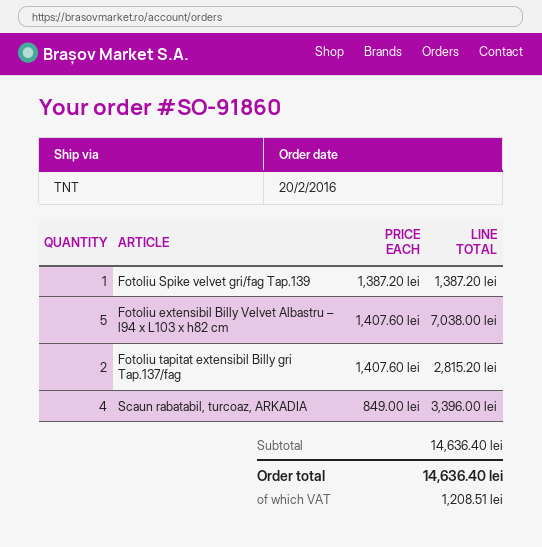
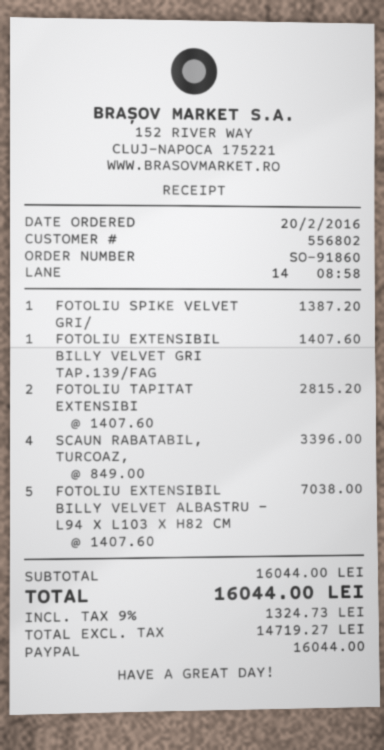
FOTOLIU EXTENSIBIL BILLY VELVET GRI TAP.139/FAG: none -> 1 x 1407.60 = 1407.60
subtotal: 14636.40 -> 16044.00
tax: 1208.51 -> 1324.73
total: 14636.40 -> 16044.00

